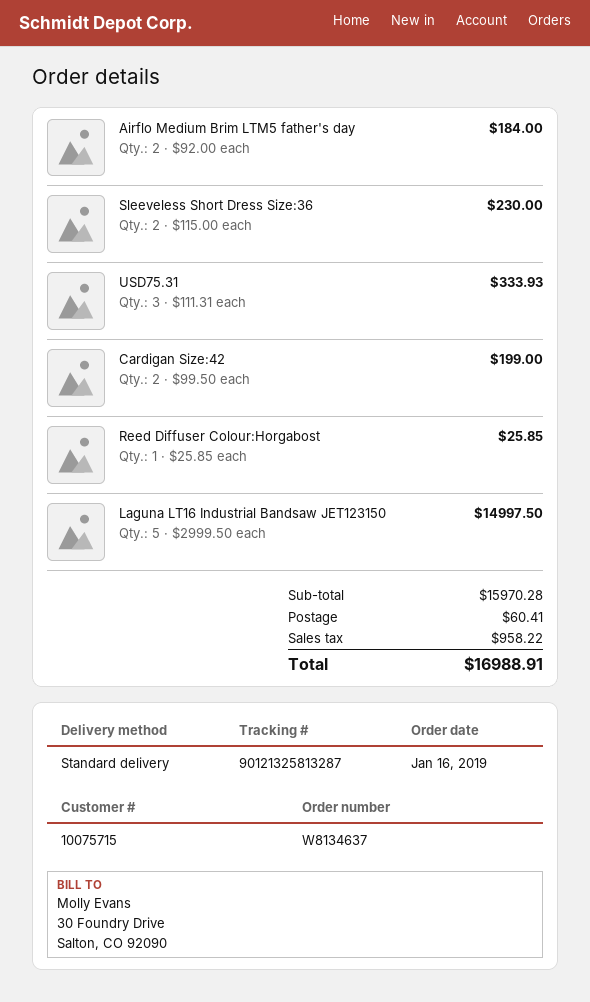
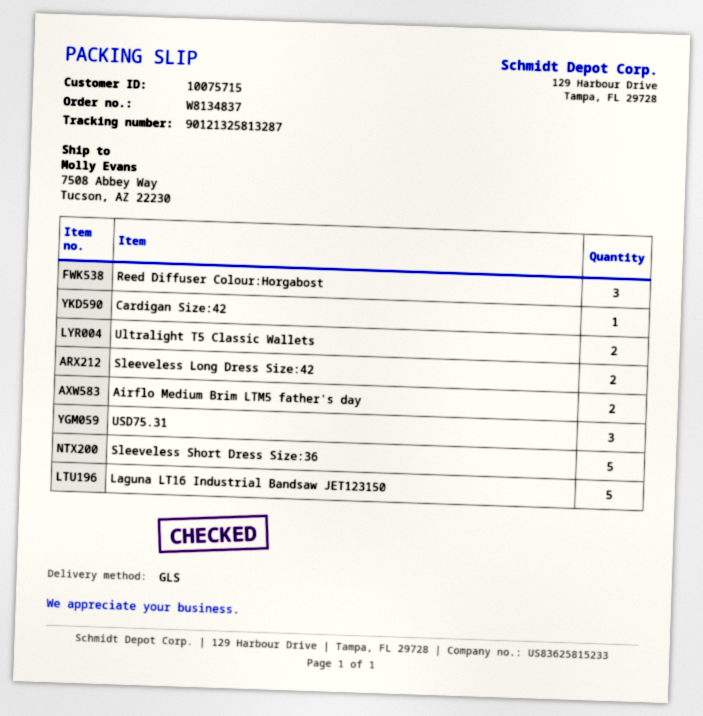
order number: W8134637 -> W8134837
shipping method: standard -> GLS
Sleeveless Short Dress Size:36: 2 -> 5
Cardigan Size:42: 2 -> 1
Reed Diffuser Colour:Horgabost: 1 -> 3
Ultralight T5 Classic Wallets: none -> 2
Sleeveless Long Dress Size:42: none -> 2

